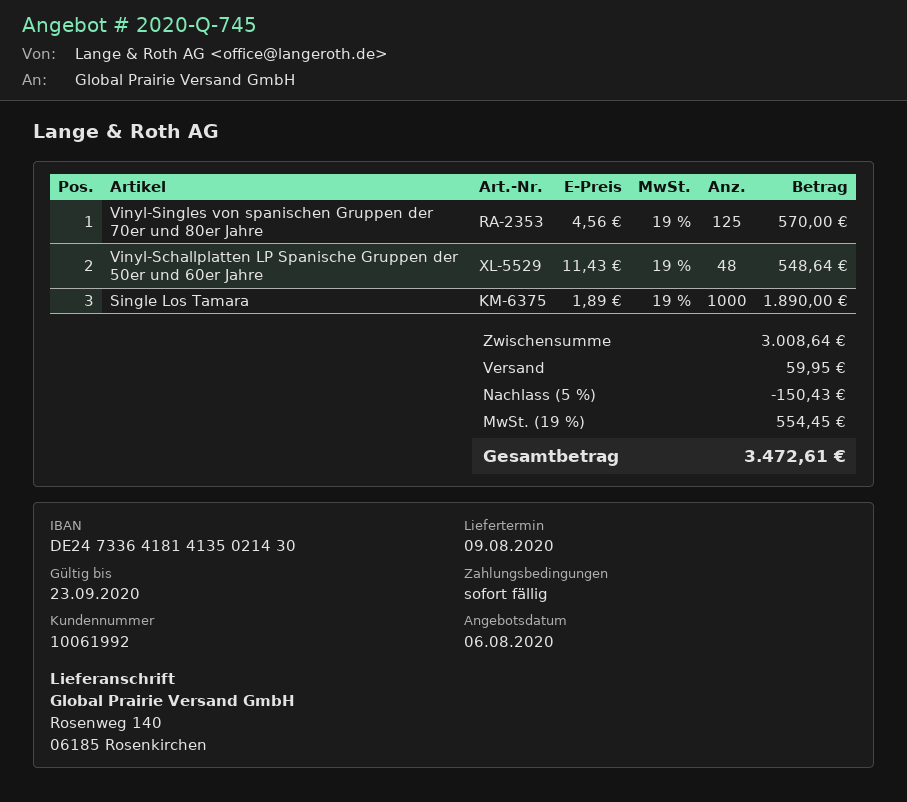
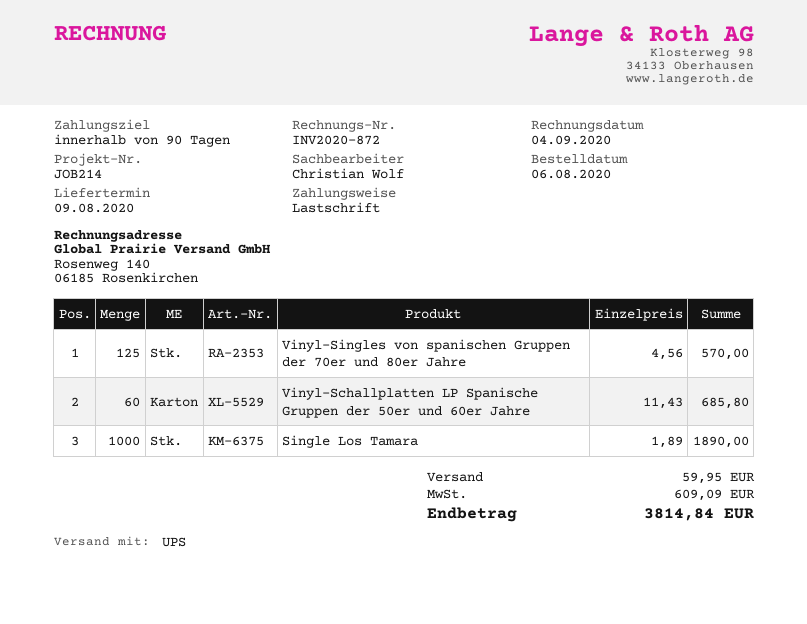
payment terms: on receipt -> 90 days
Vinyl-Schallplatten LP Spanische Gruppen der 50er und 60er Jahre: 48 x 11.43 = 548.64 -> 60 x 11.43 = 685.80
discount: 5% = 150.43 -> none
tax: 554.45 -> 609.09
total: 3472.61 -> 3814.84

